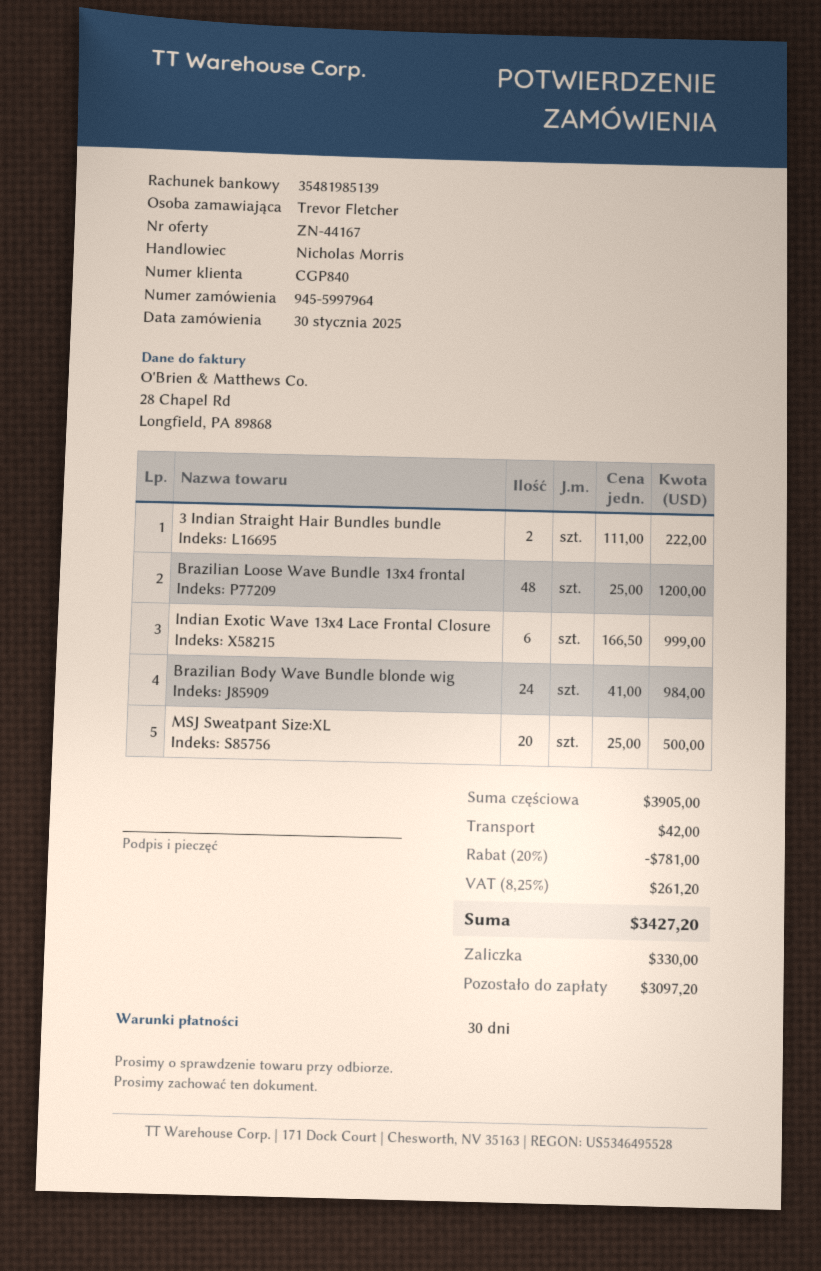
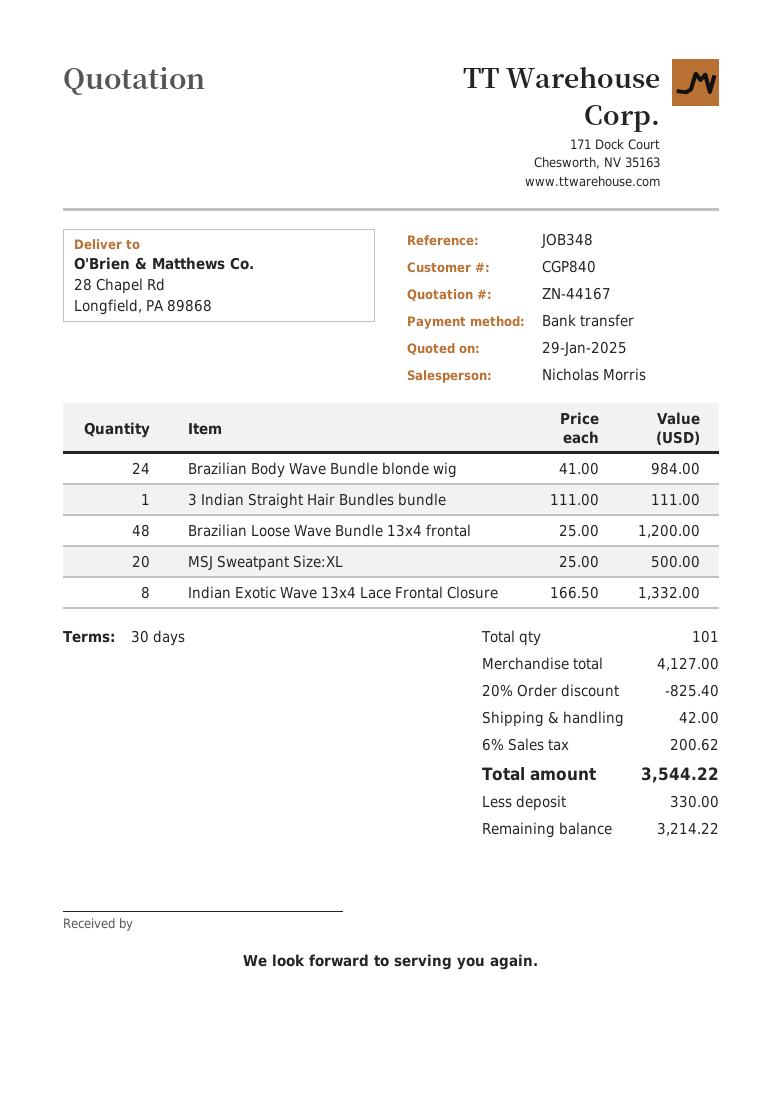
3 Indian Straight Hair Bundles bundle: 2 x 111.00 = 222.00 -> 1 x 111.00 = 111.00
Indian Exotic Wave 13x4 Lace Frontal Closure: 6 x 166.50 = 999.00 -> 8 x 166.50 = 1332.00
subtotal: 3905.00 -> 4127.00
discount: 20% = 781.00 -> 20% = 825.40
tax: 8.25% = 261.20 -> 6% = 200.62
total: 3427.20 -> 3544.22
balance: 3097.20 -> 3214.22

